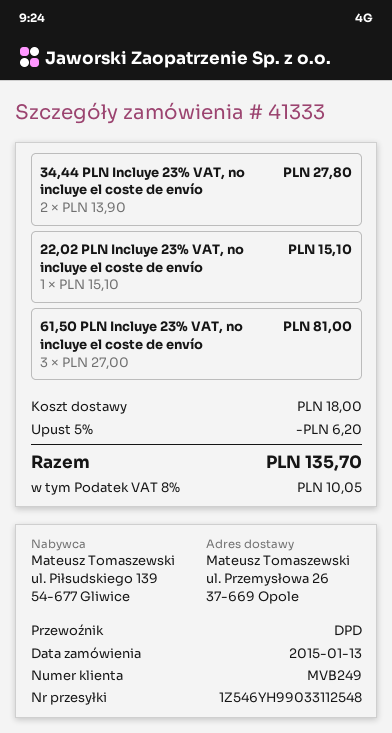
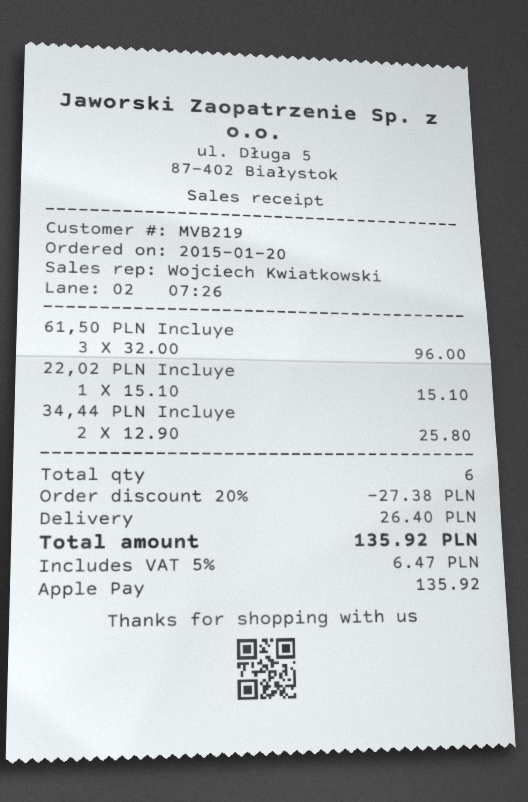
order date: 2015-01-13 -> 2015-01-20
customer number: MVB249 -> MVB219
34,44 PLN Incluye 23% VAT, no incluye el coste de envío: 2 x 13.90 = 27.80 -> 2 x 12.90 = 25.80
61,50 PLN Incluye 23% VAT, no incluye el coste de envío: 3 x 27.00 = 81.00 -> 3 x 32.00 = 96.00
discount: 5% = 6.20 -> 20% = 27.38
shipping: 18.00 -> 26.40
tax: 8% = 10.05 -> 5% = 6.47
total: 135.70 -> 135.92

